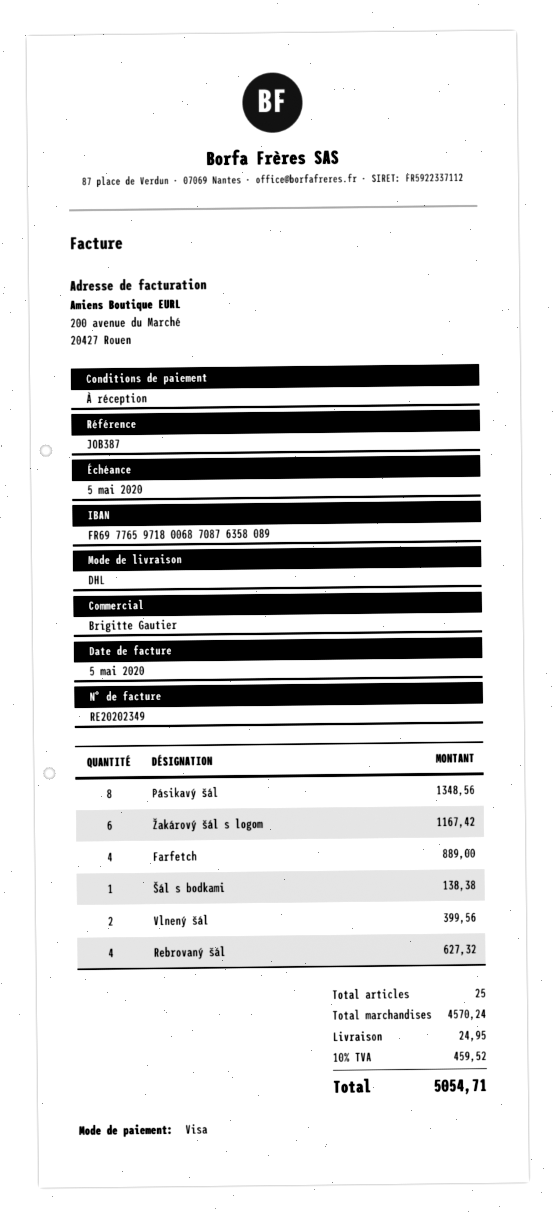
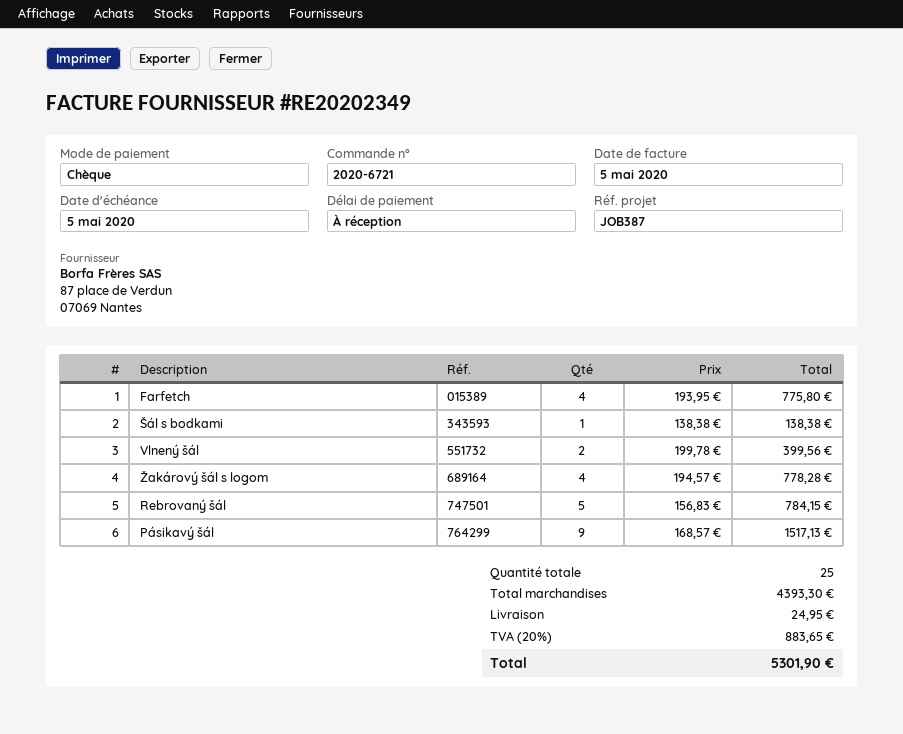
payment method: Visa -> cheque
Pásikavý šál: 8 for 1348.56 -> 9 for 1517.13
Žakárový šál s logom: 6 for 1167.42 -> 4 for 778.28
Farfetch: 4 for 889.00 -> 4 for 775.80
Rebrovaný šál: 4 for 627.32 -> 5 for 784.15
subtotal: 4570.24 -> 4393.30
tax: 10% = 459.52 -> 20% = 883.65
total: 5054.71 -> 5301.90

